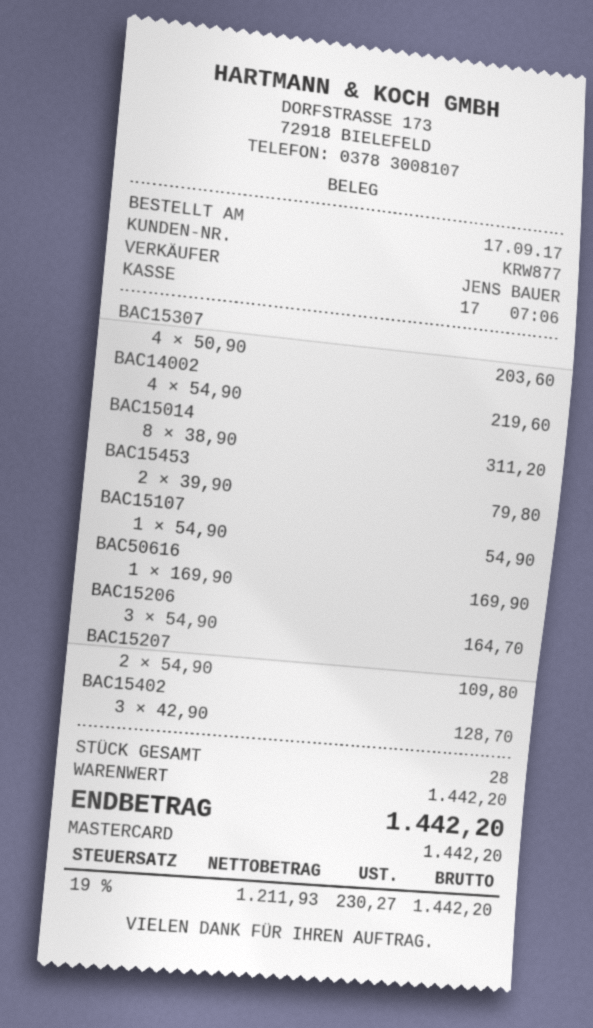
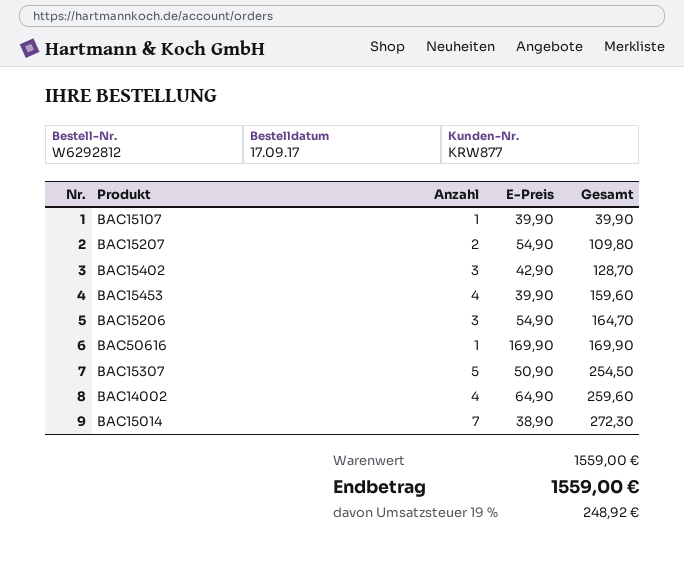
BAC15307: 4 x 50.90 = 203.60 -> 5 x 50.90 = 254.50
BAC14002: 4 x 54.90 = 219.60 -> 4 x 64.90 = 259.60
BAC15014: 8 x 38.90 = 311.20 -> 7 x 38.90 = 272.30
BAC15453: 2 x 39.90 = 79.80 -> 4 x 39.90 = 159.60
BAC15107: 1 x 54.90 = 54.90 -> 1 x 39.90 = 39.90
subtotal: 1442.20 -> 1559.00
tax: 19% = 230.27 -> 19% = 248.92
total: 1442.20 -> 1559.00

